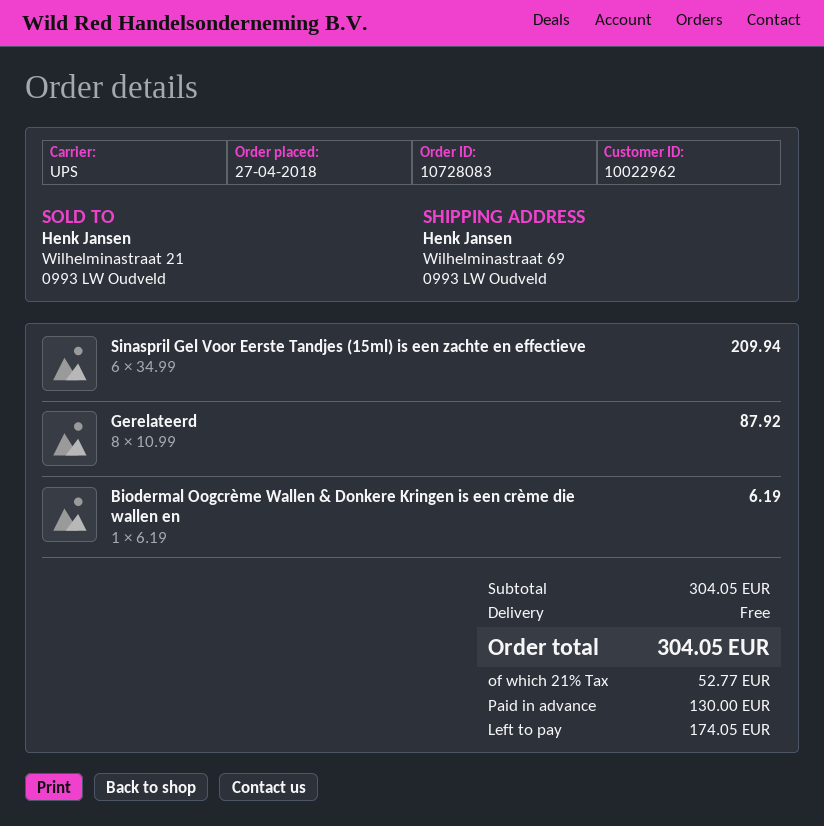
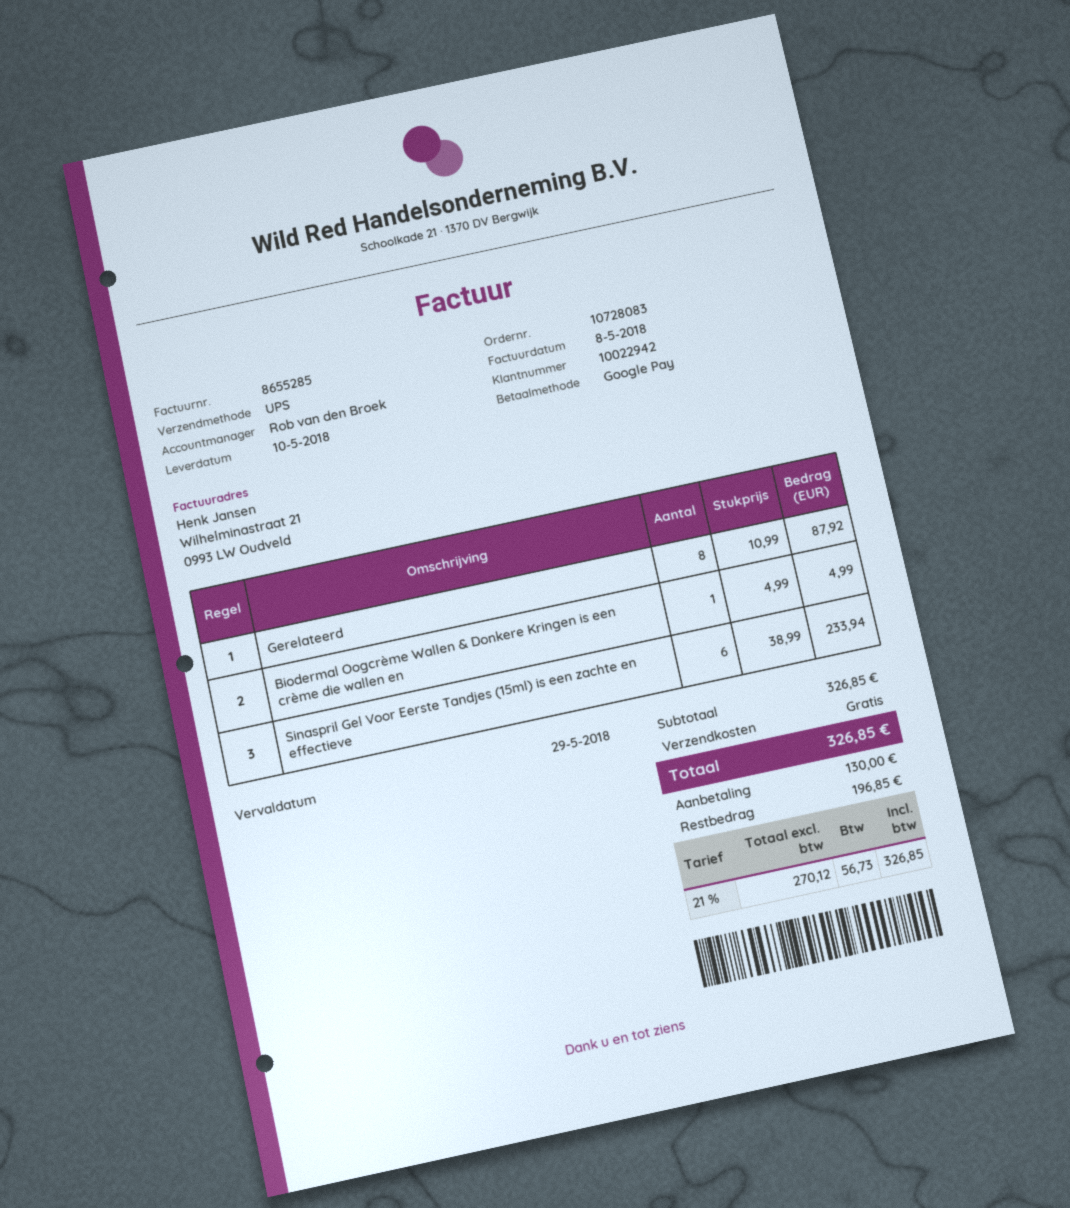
customer number: 10022962 -> 10022942
Sinaspril Gel Voor Eerste Tandjes (15ml) is een zachte en effectieve: 6 x 34.99 = 209.94 -> 6 x 38.99 = 233.94
Biodermal Oogcrème Wallen & Donkere Kringen is een crème die wallen en: 1 x 6.19 = 6.19 -> 1 x 4.99 = 4.99
subtotal: 304.05 -> 326.85
tax: 21% = 52.77 -> 21% = 56.73
total: 304.05 -> 326.85
balance: 174.05 -> 196.85

